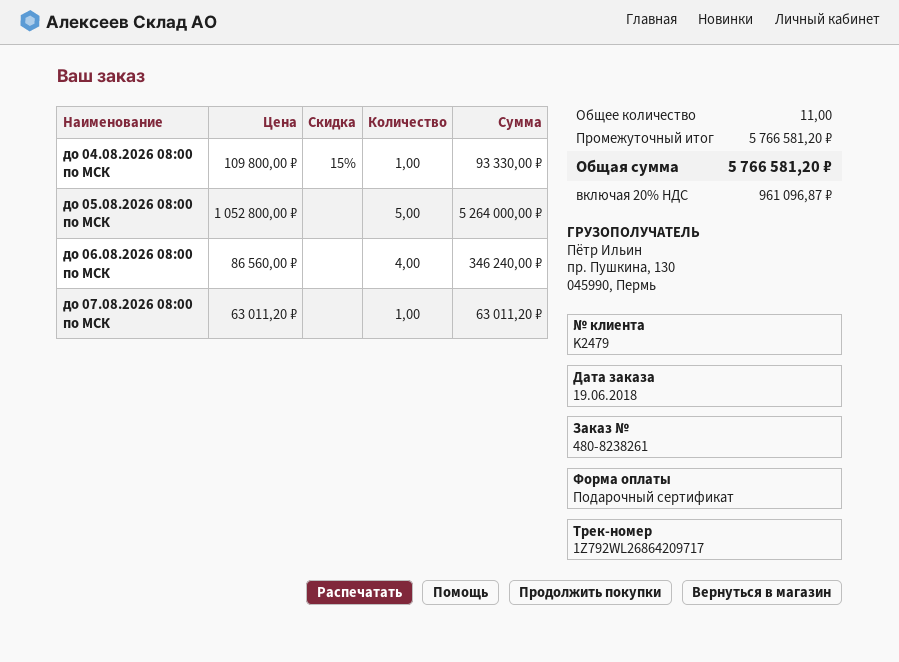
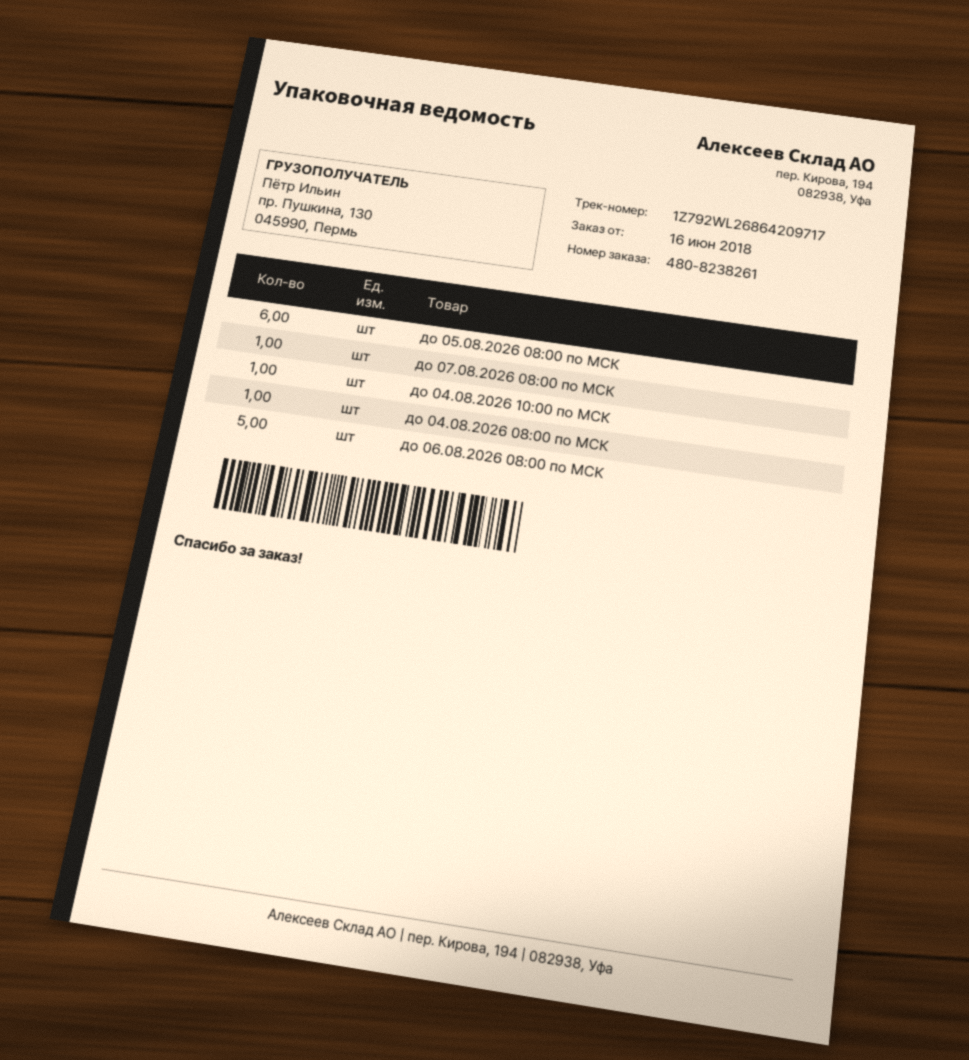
order date: 2018-06-19 -> 2018-06-16
до 05.08.2026 08:00 по МСК: 5 -> 6
до 06.08.2026 08:00 по МСК: 4 -> 5
до 04.08.2026 10:00 по МСК: none -> 1

